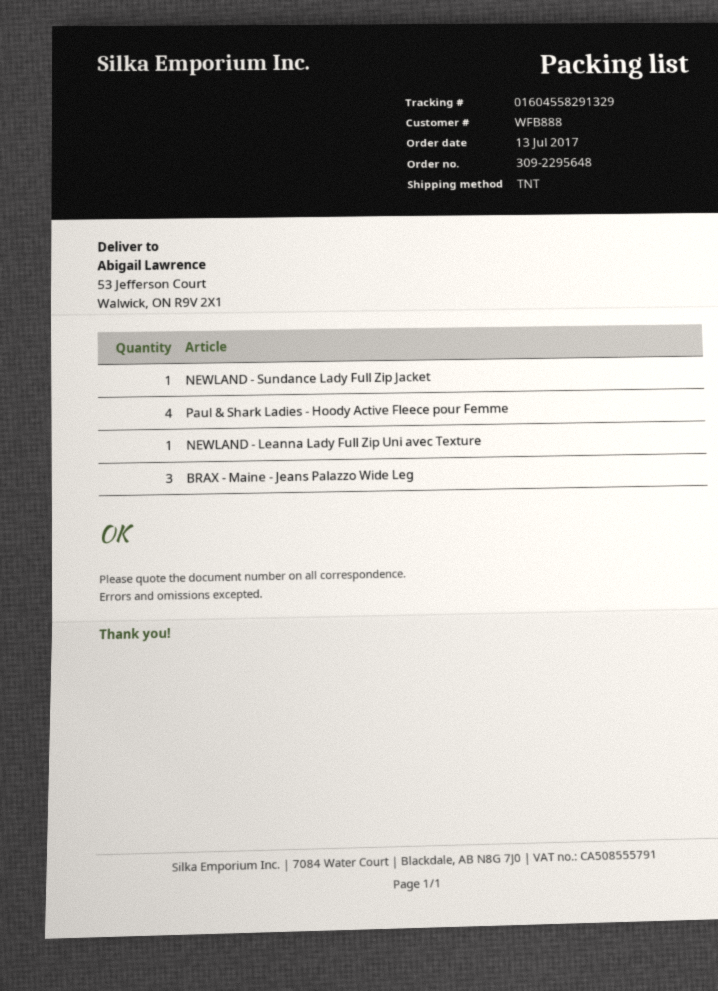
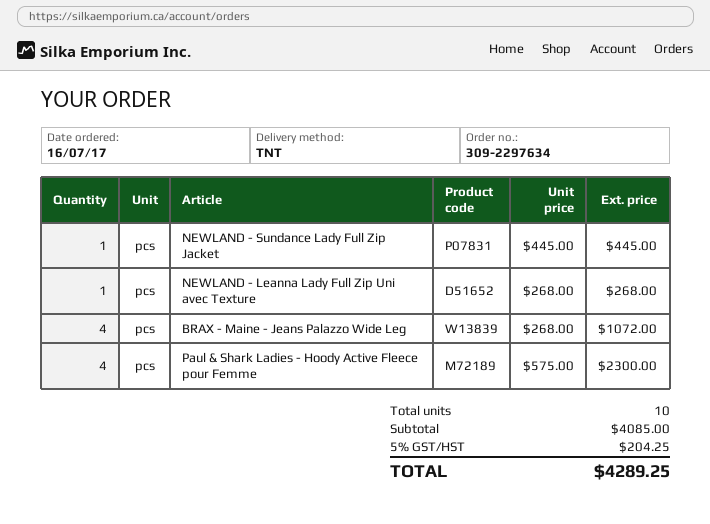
order number: 309-2295648 -> 309-2297634
order date: 2017-07-13 -> 2017-07-16
BRAX - Maine - Jeans Palazzo Wide Leg: 3 -> 4

